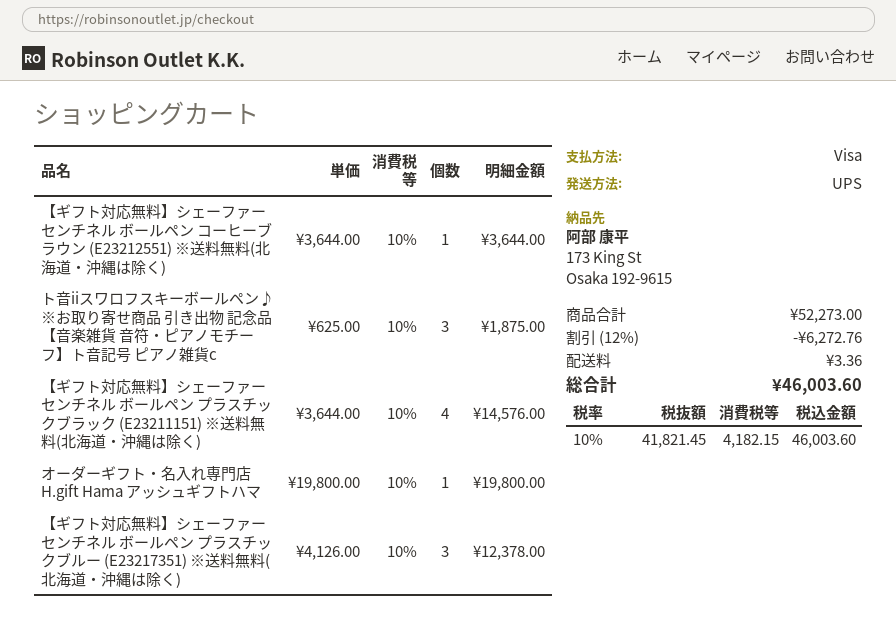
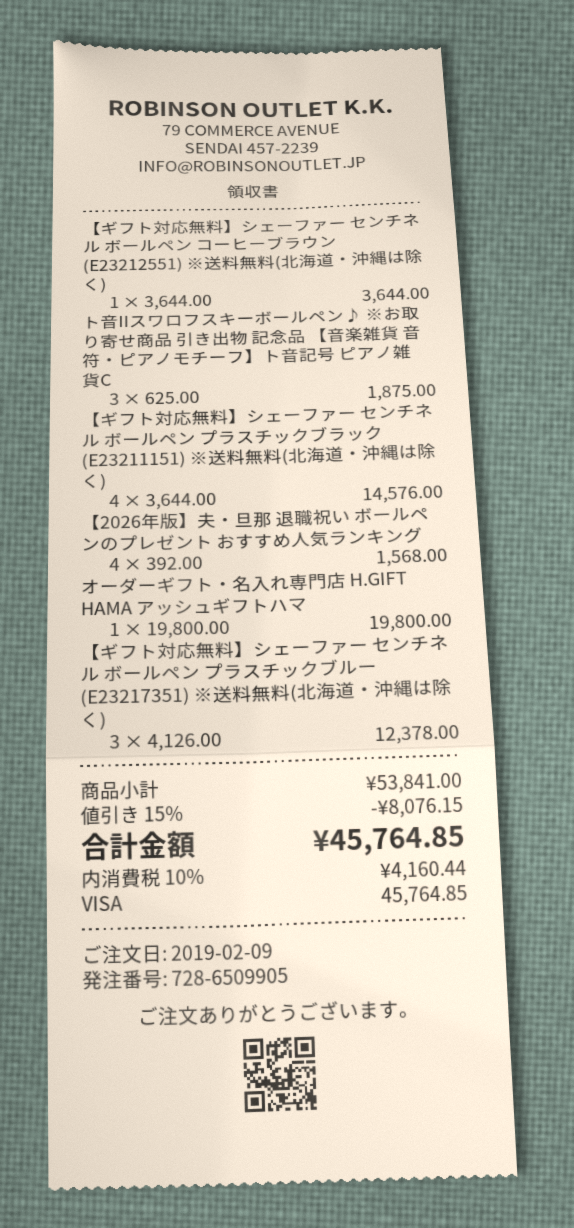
【2026年版】夫・旦那 退職祝い ボールペンのプレゼント おすすめ人気ランキング: none -> 4 x 392.00 = 1568.00
subtotal: 52273.00 -> 53841.00
discount: 12% = 6272.76 -> 15% = 8076.15
shipping: 3.36 -> none
tax: 10% = 4182.15 -> 10% = 4160.44
total: 46003.60 -> 45764.85

